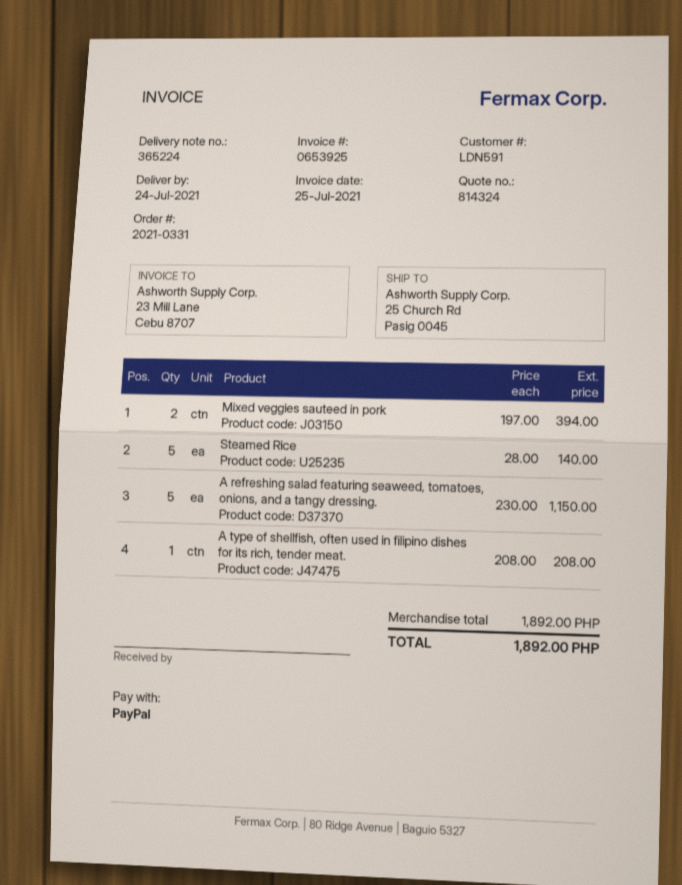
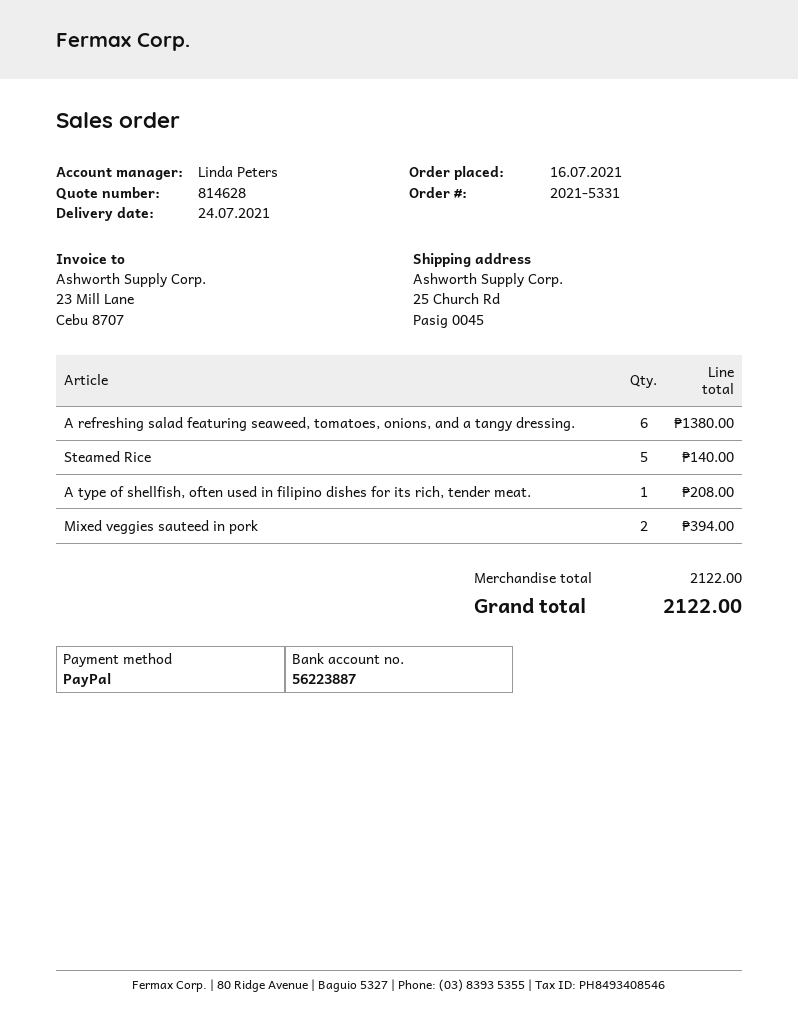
quote number: 814324 -> 814628
order number: 2021-0331 -> 2021-5331
A refreshing salad featuring seaweed, tomatoes, onions, and a tangy dressing.: 5 for 1150.00 -> 6 for 1380.00
subtotal: 1892.00 -> 2122.00
total: 1892.00 -> 2122.00

